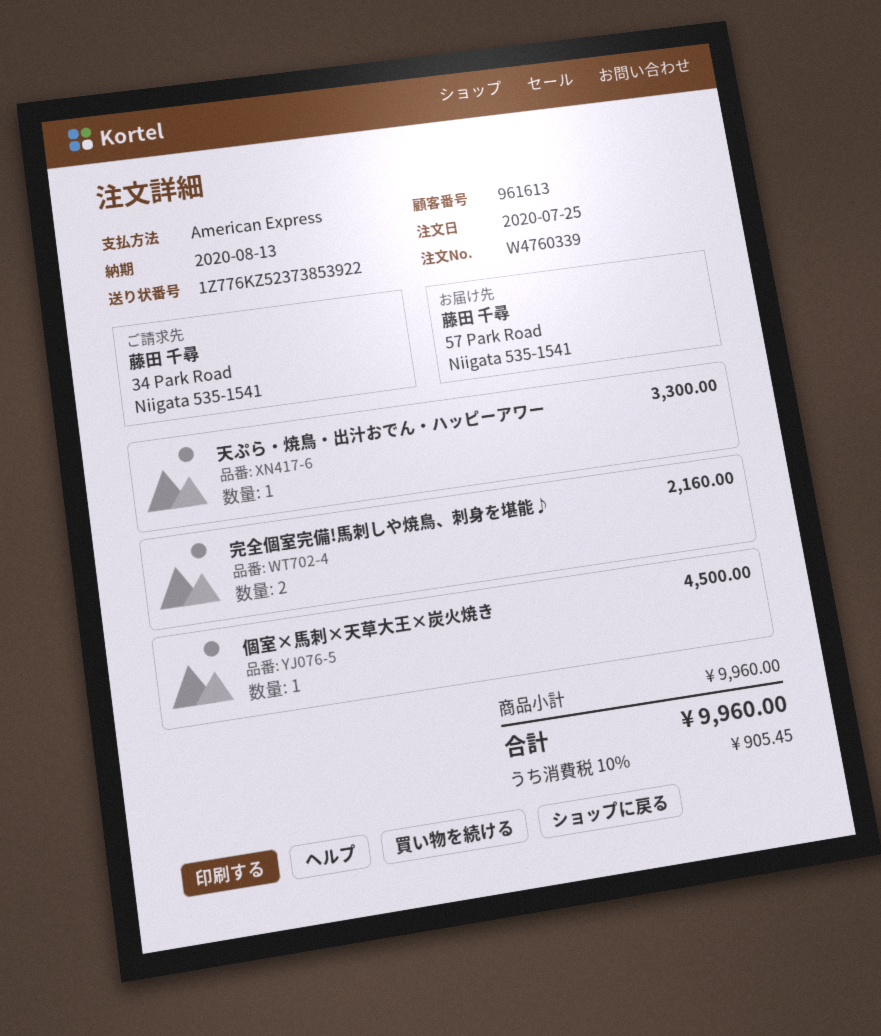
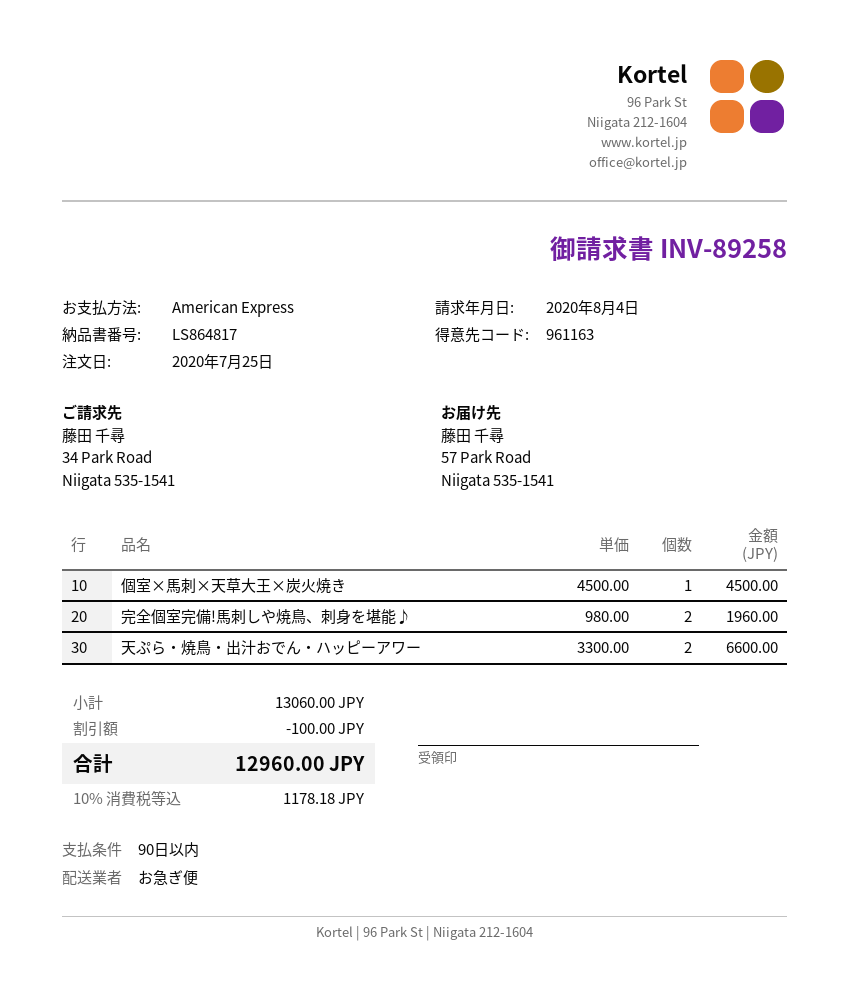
customer number: 961613 -> 961163
天ぷら・焼鳥・出汁おでん・ハッピーアワー: 1 for 3300.00 -> 2 for 6600.00
完全個室完備!馬刺しや焼鳥、刺身を堪能♪: 2 for 2160.00 -> 2 for 1960.00
subtotal: 9960.00 -> 13060.00
discount: none -> 100.00
tax: 10% = 905.45 -> 10% = 1178.18
total: 9960.00 -> 12960.00

